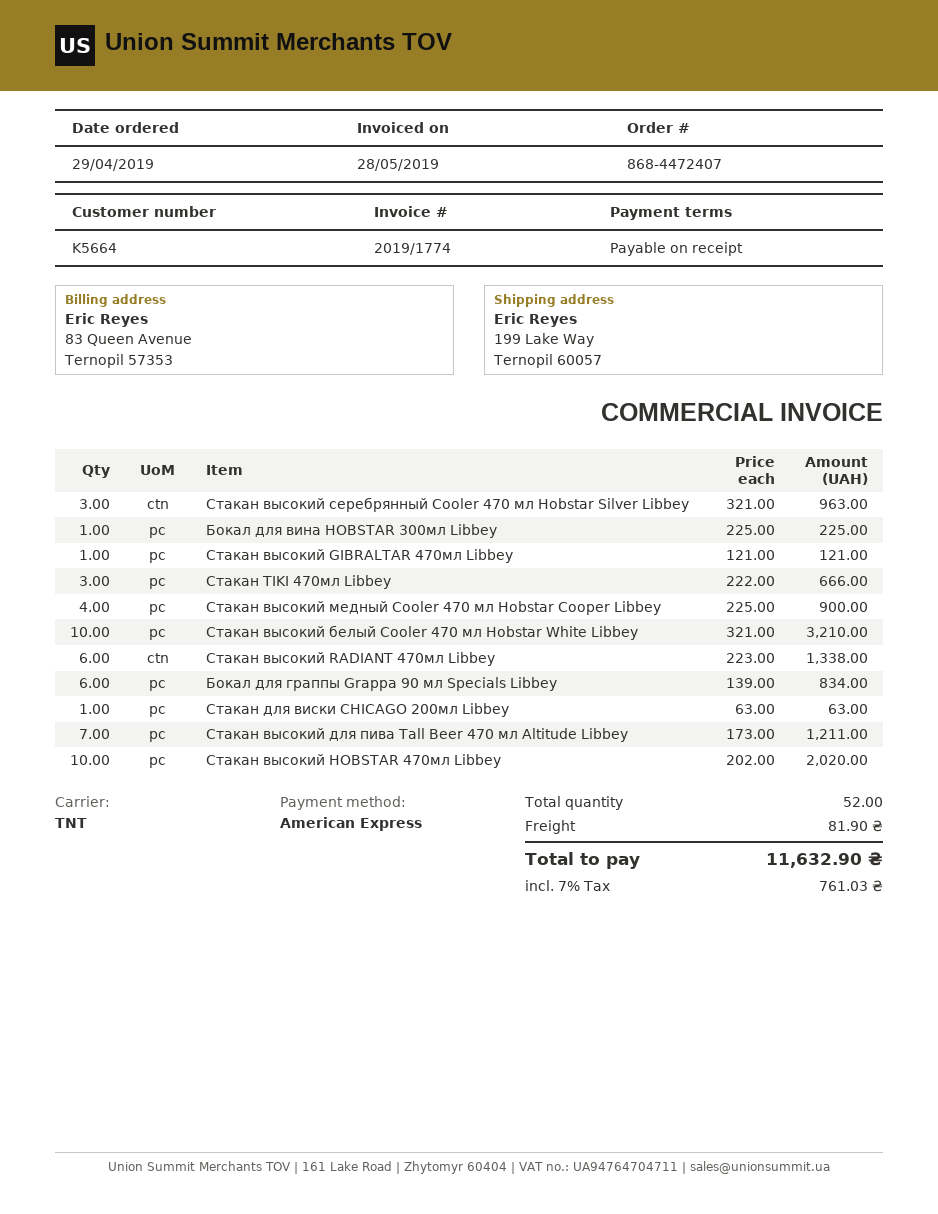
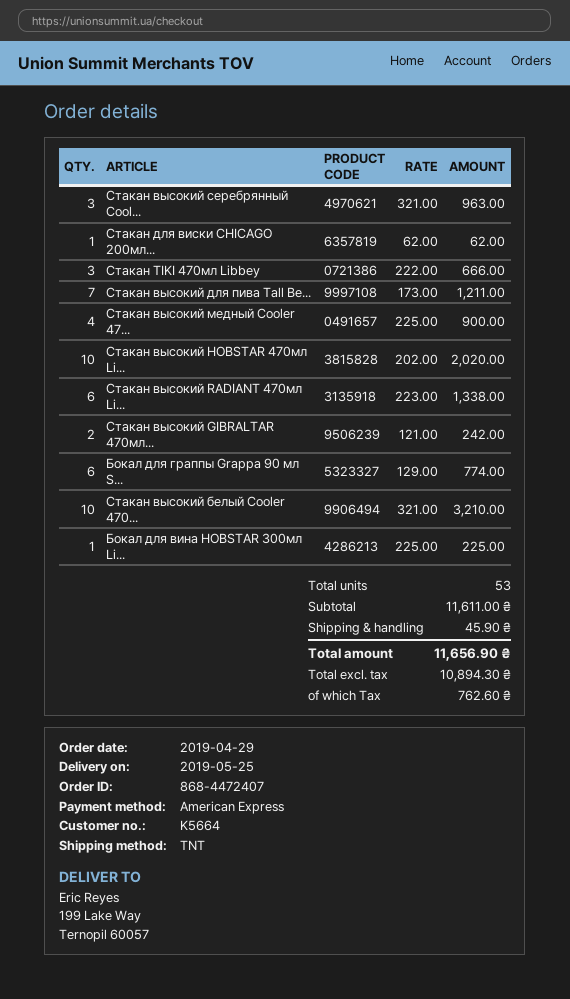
Стакан высокий GIBRALTAR 470мл Libbey: 1 x 121.00 = 121.00 -> 2 x 121.00 = 242.00
Бокал для граппы Grappa 90 мл Specials Libbey: 6 x 139.00 = 834.00 -> 6 x 129.00 = 774.00
Стакан для виски CHICAGO 200мл Libbey: 1 x 63.00 = 63.00 -> 1 x 62.00 = 62.00
total quantity: 52 -> 53
shipping: 81.90 -> 45.90
tax: 761.03 -> 762.60
total: 11632.90 -> 11656.90

